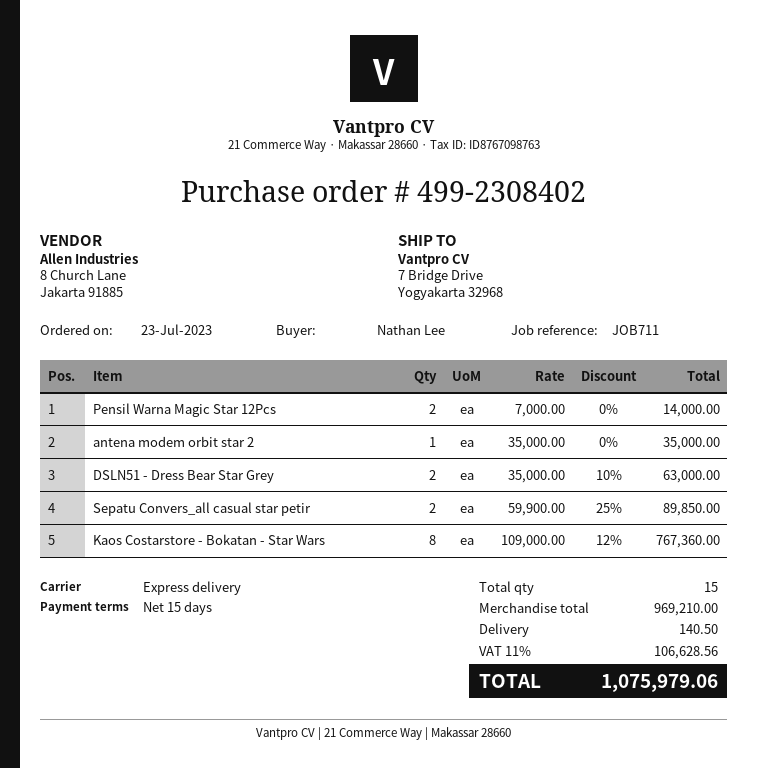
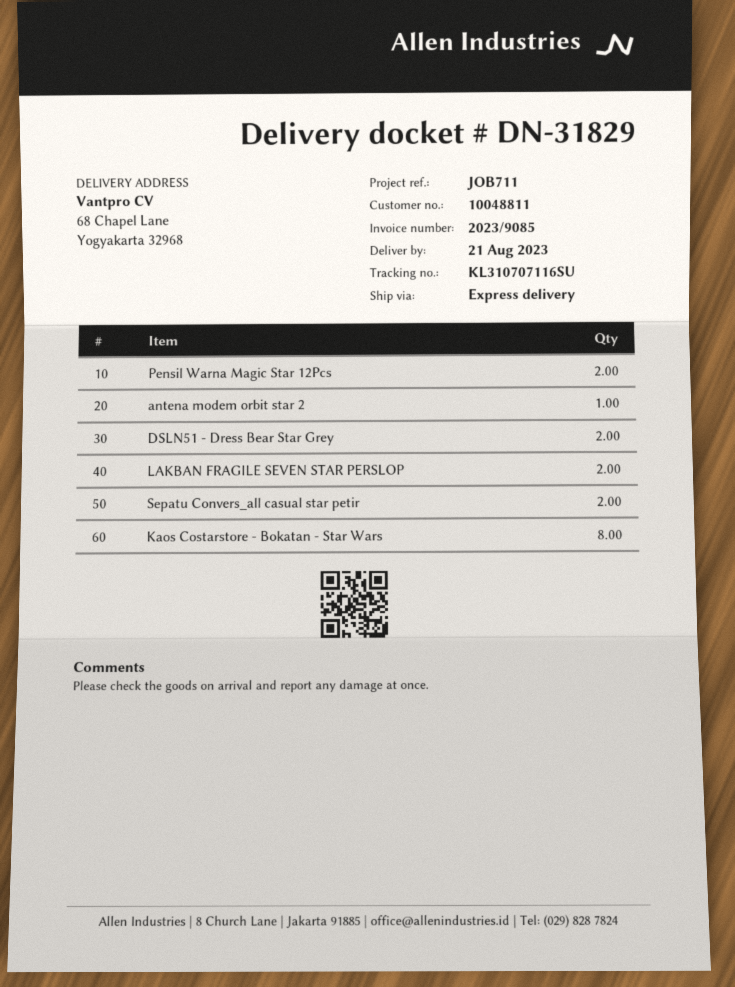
ship to: 7 Bridge Drive, Yogyakarta 32968 -> 68 Chapel Lane, Yogyakarta 32968
LAKBAN FRAGILE SEVEN STAR PERSLOP: none -> 2

